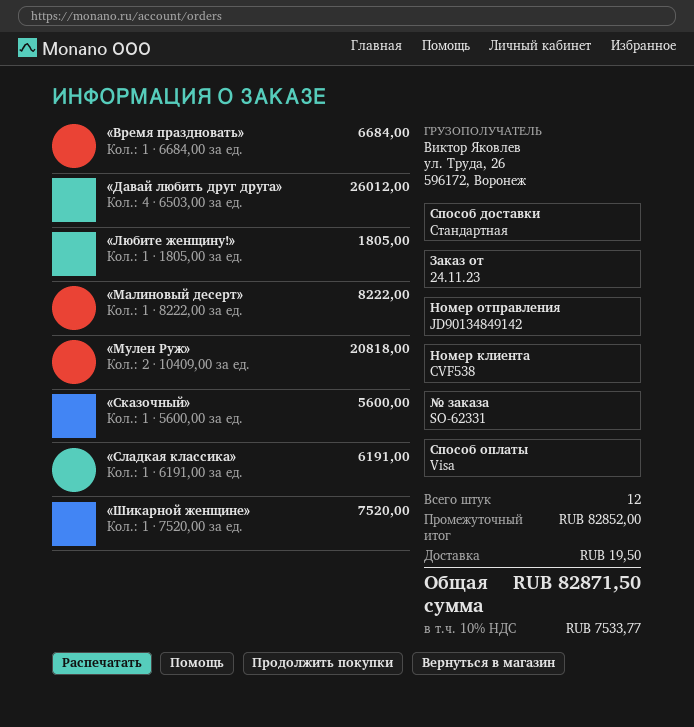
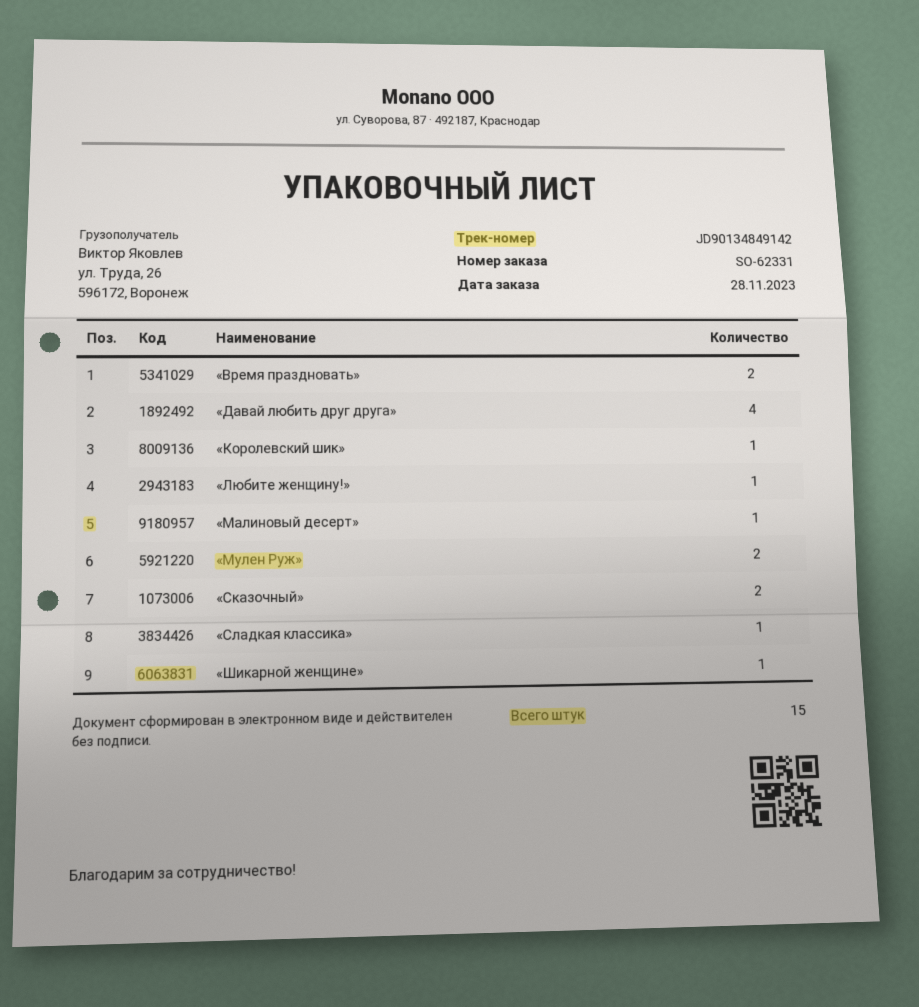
order date: 2023-11-24 -> 2023-11-28
«Время праздновать»: 1 -> 2
«Сказочный»: 1 -> 2
«Королевский шик»: none -> 1
total quantity: 12 -> 15

